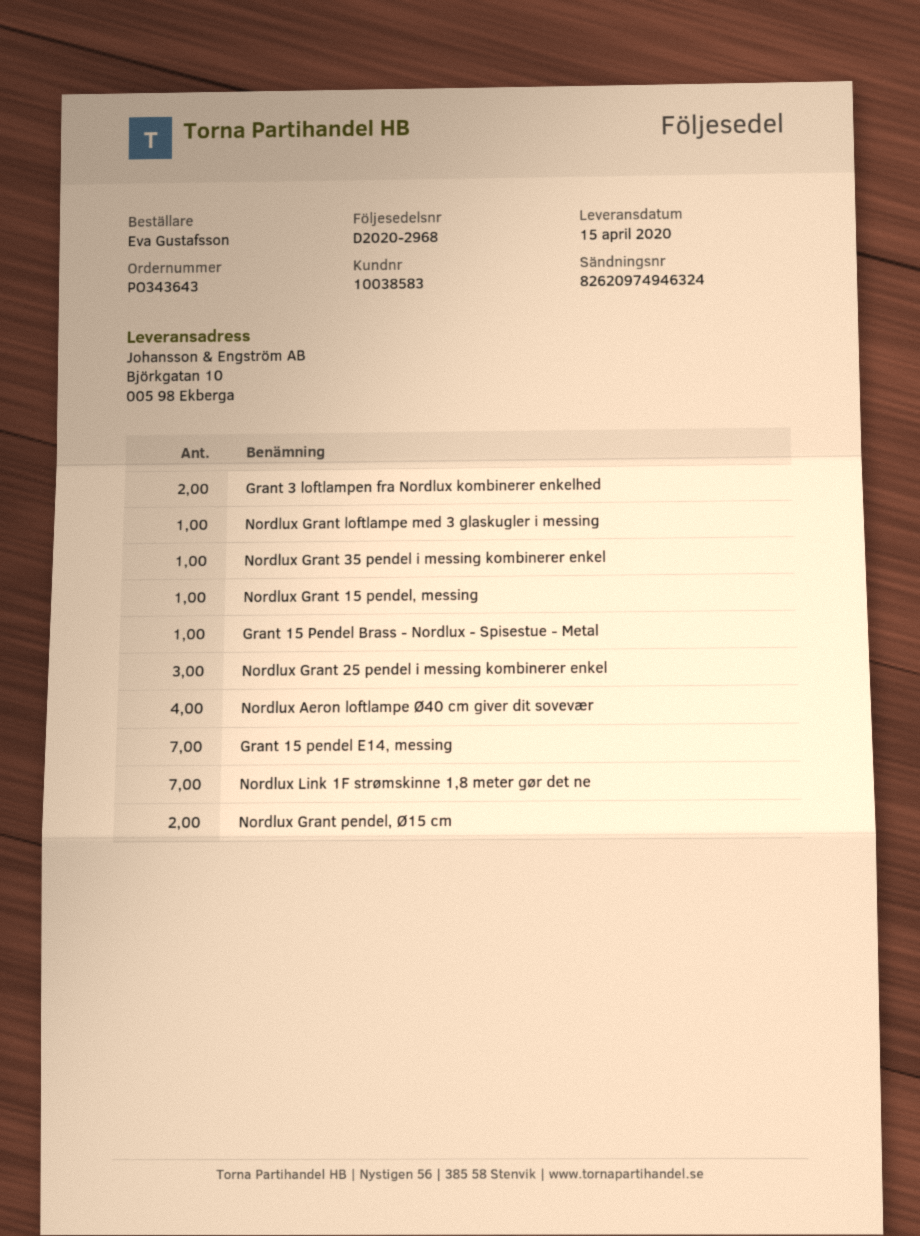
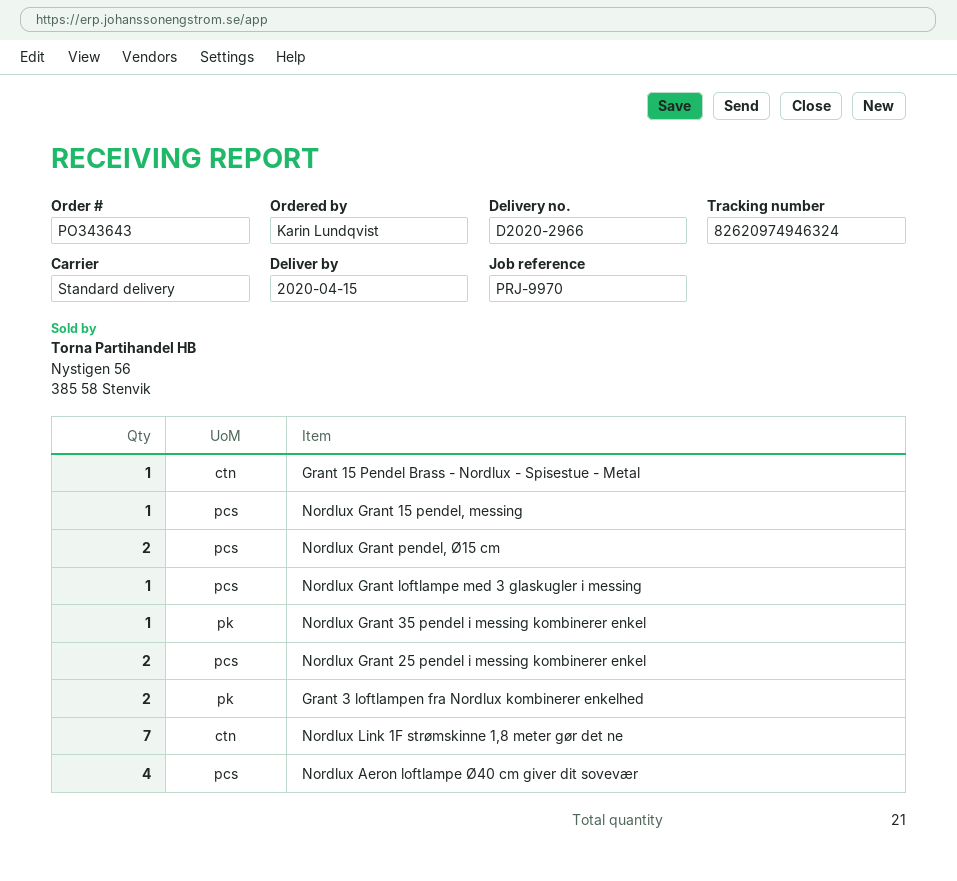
delivery note number: D2020-2968 -> D2020-2966
ordered by: Eva Gustafsson -> Karin Lundqvist
Nordlux Grant 25 pendel i messing kombinerer enkel: 3 -> 2
Grant 15 pendel E14, messing: 7 -> none

